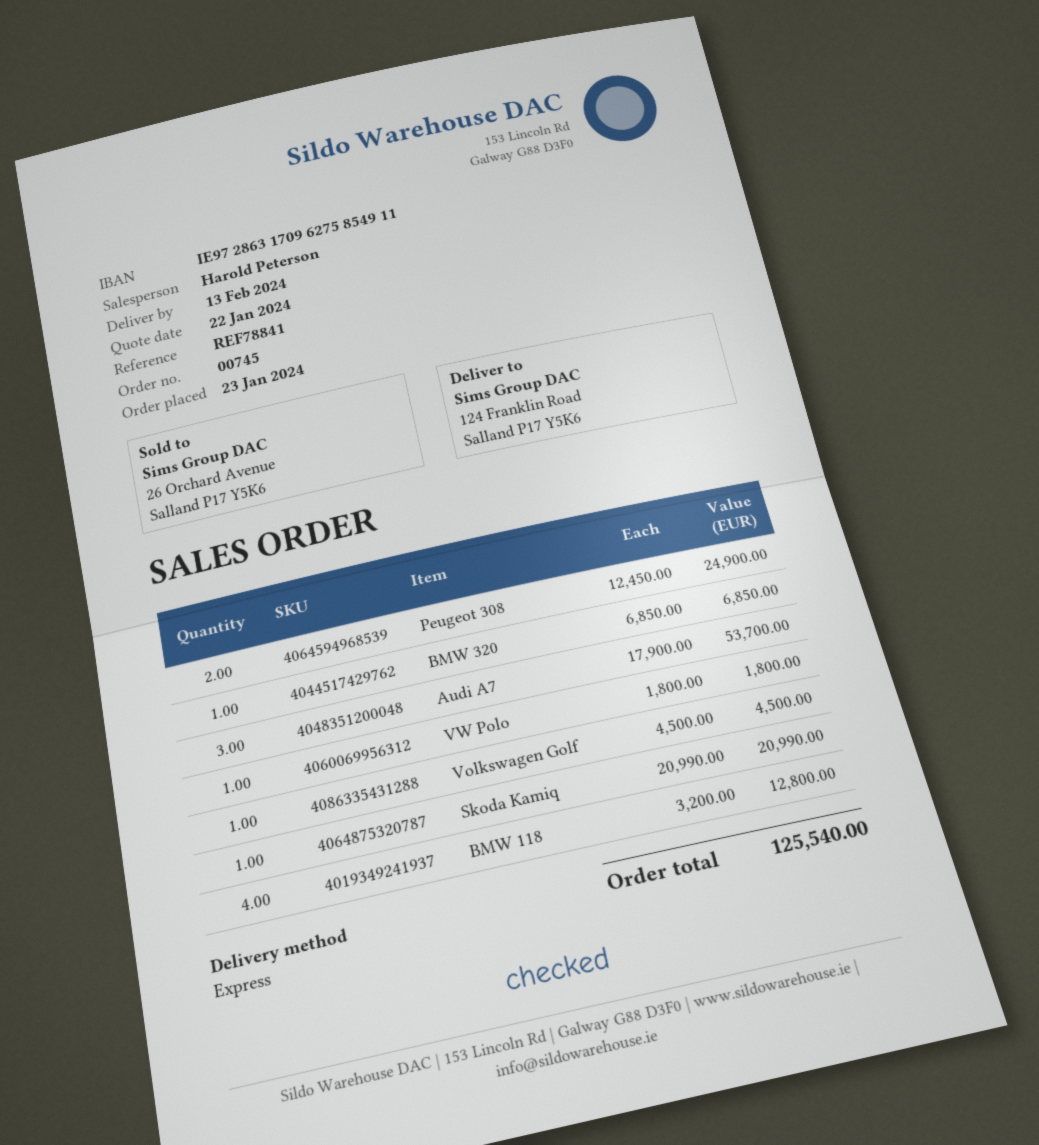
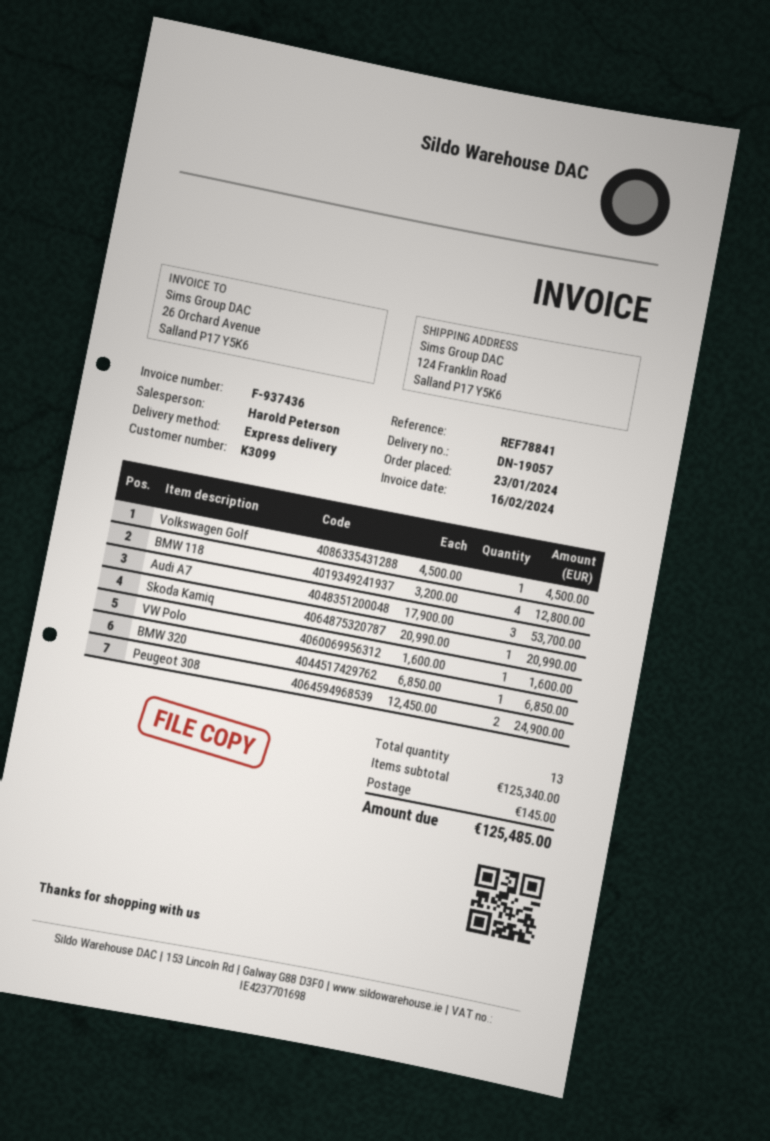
VW Polo: 1 x 1800.00 = 1800.00 -> 1 x 1600.00 = 1600.00
shipping: none -> 145.00
total: 125540.00 -> 125485.00

